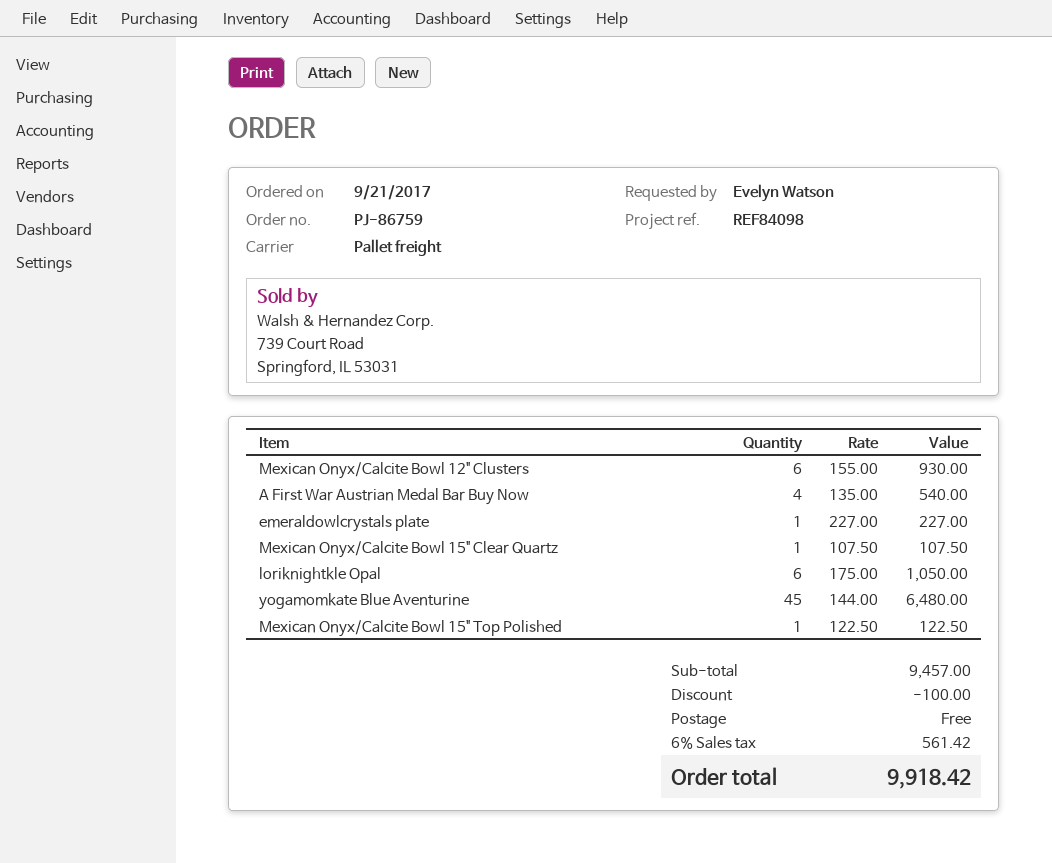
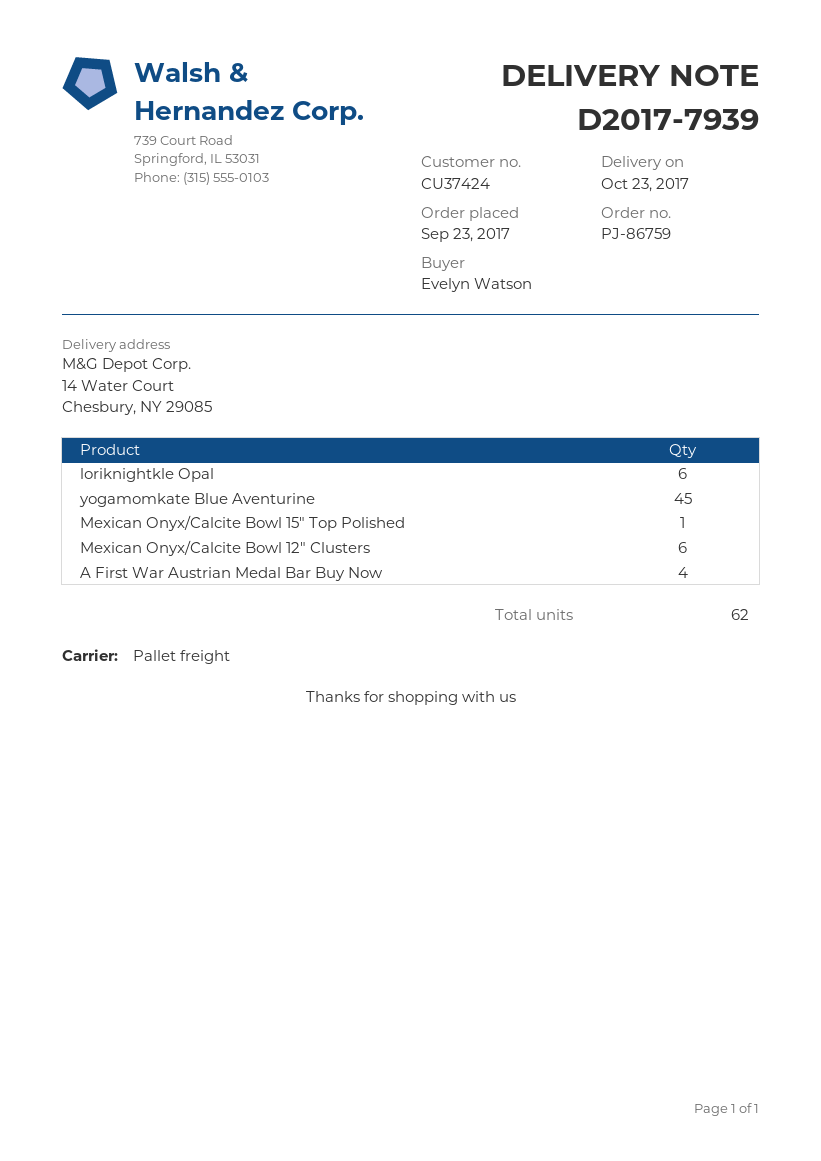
order date: 2017-09-21 -> 2017-09-23
emeraldowlcrystals plate: 1 -> none
Mexican Onyx/Calcite Bowl 15" Clear Quartz: 1 -> none

